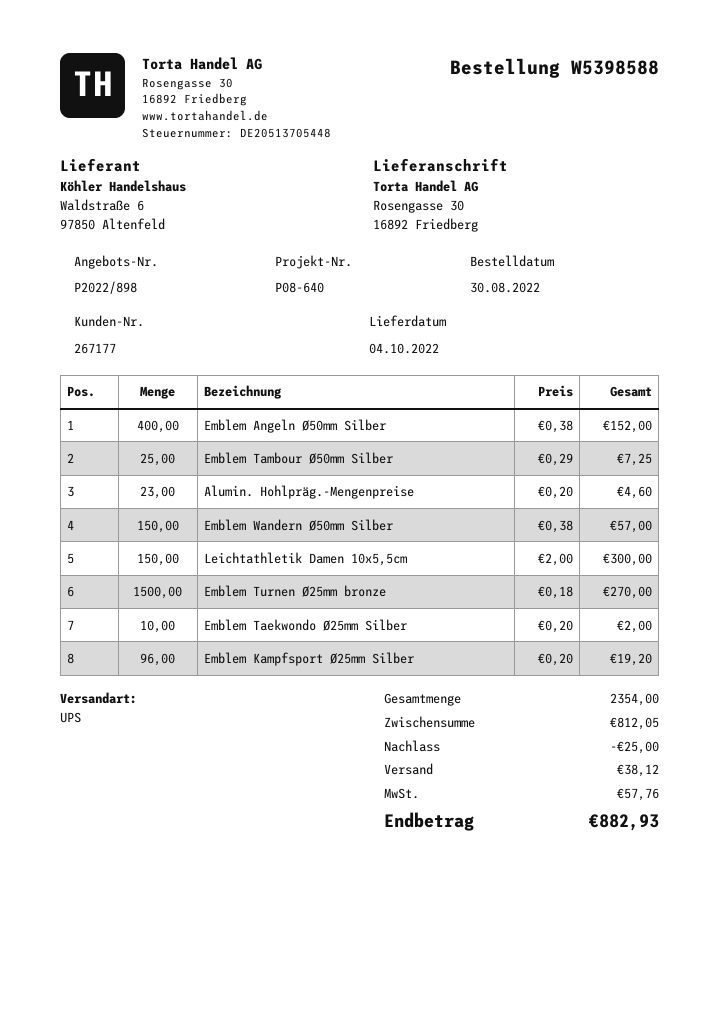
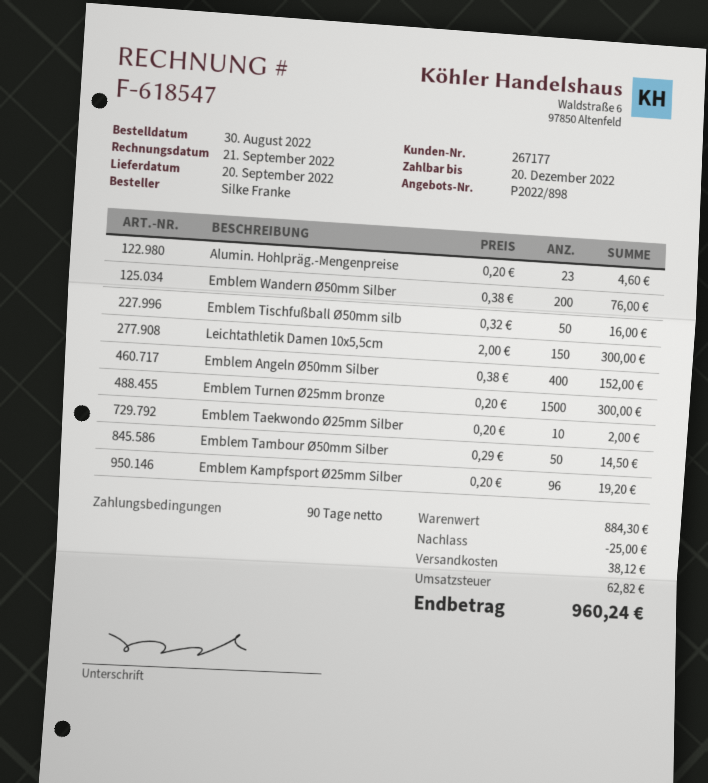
delivery date: 2022-10-04 -> 2022-09-20
Emblem Tambour Ø50mm Silber: 25 x 0.29 = 7.25 -> 50 x 0.29 = 14.50
Emblem Wandern Ø50mm Silber: 150 x 0.38 = 57.00 -> 200 x 0.38 = 76.00
Emblem Turnen Ø25mm bronze: 1500 x 0.18 = 270.00 -> 1500 x 0.20 = 300.00
Emblem Tischfußball Ø50mm silb: none -> 50 x 0.32 = 16.00
subtotal: 812.05 -> 884.30
tax: 57.76 -> 62.82
total: 882.93 -> 960.24

